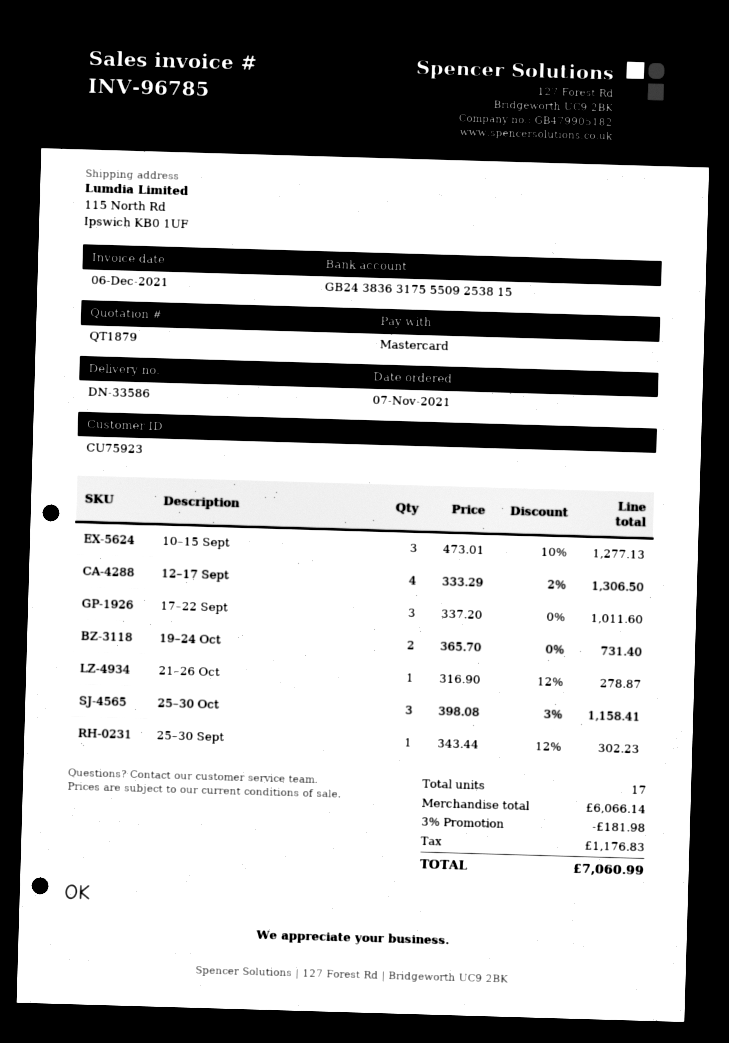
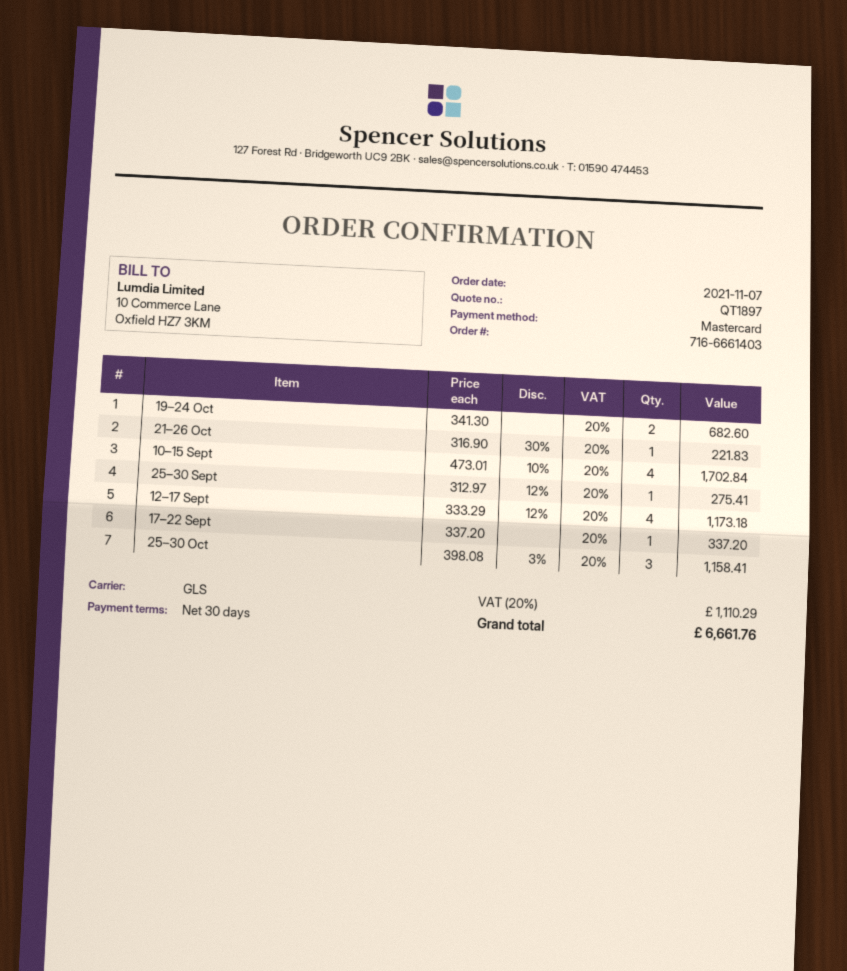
quote number: QT1879 -> QT1897
10–15 Sept: 3 x 473.01 - 10% = 1277.13 -> 4 x 473.01 - 10% = 1702.84
12–17 Sept: 4 x 333.29 - 2% = 1306.50 -> 4 x 333.29 - 12% = 1173.18
17–22 Sept: 3 x 337.20 = 1011.60 -> 1 x 337.20 = 337.20
19–24 Oct: 2 x 365.70 = 731.40 -> 2 x 341.30 = 682.60
21–26 Oct: 1 x 316.90 - 12% = 278.87 -> 1 x 316.90 - 30% = 221.83
25–30 Sept: 1 x 343.44 - 12% = 302.23 -> 1 x 312.97 - 12% = 275.41
discount: 3% = 181.98 -> none
tax: 1176.83 -> 1110.29
total: 7060.99 -> 6661.76

